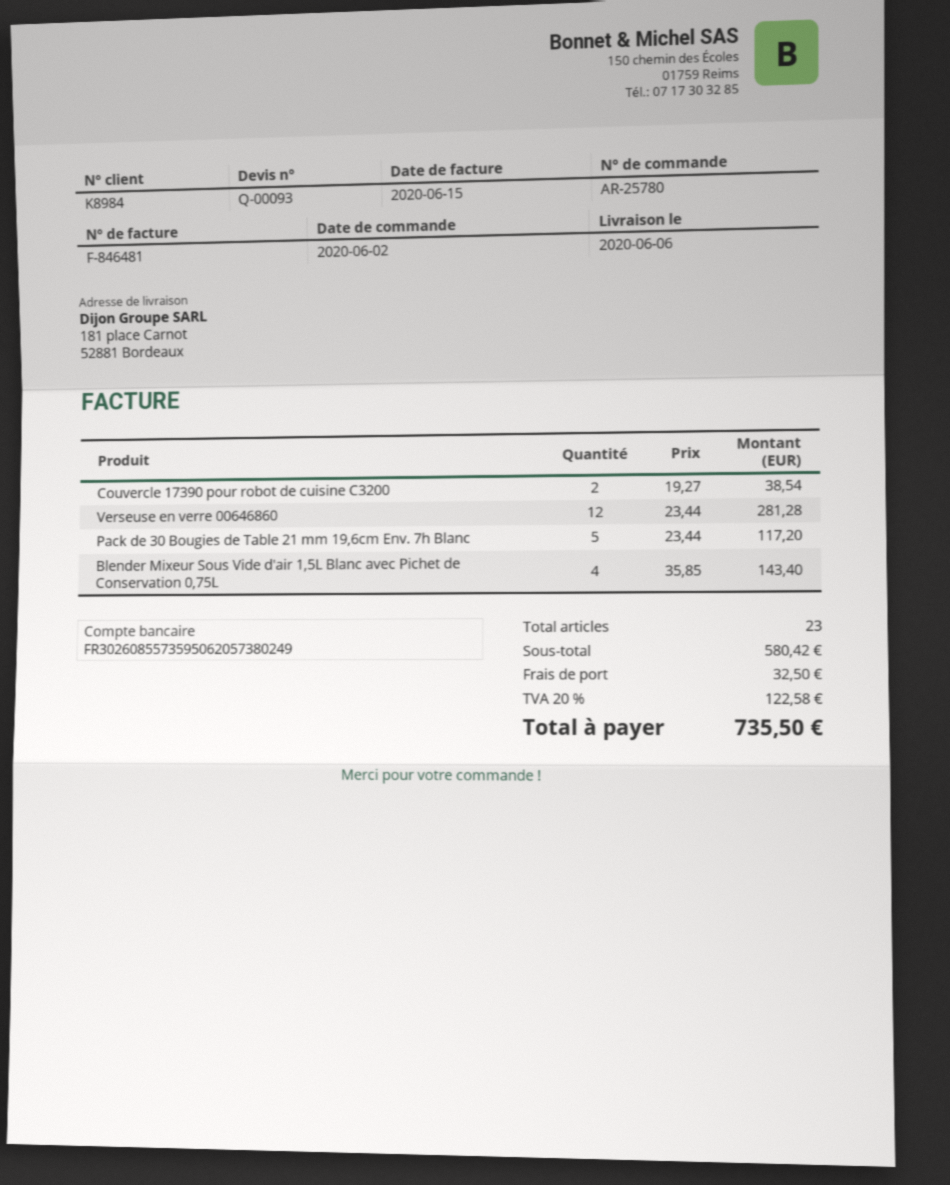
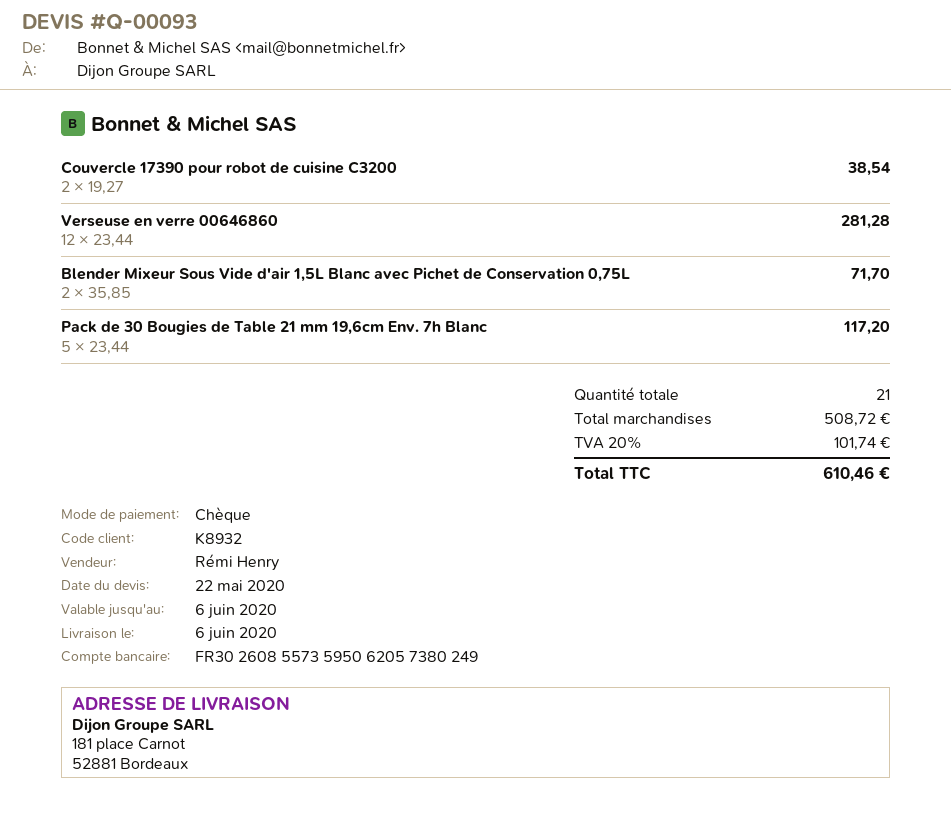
customer number: K8984 -> K8932
Blender Mixeur Sous Vide d'air 1,5L Blanc avec Pichet de Conservation 0,75L: 4 x 35.85 = 143.40 -> 2 x 35.85 = 71.70
total quantity: 23 -> 21
subtotal: 580.42 -> 508.72
shipping: 32.50 -> none
tax: 20% = 122.58 -> 20% = 101.74
total: 735.50 -> 610.46

